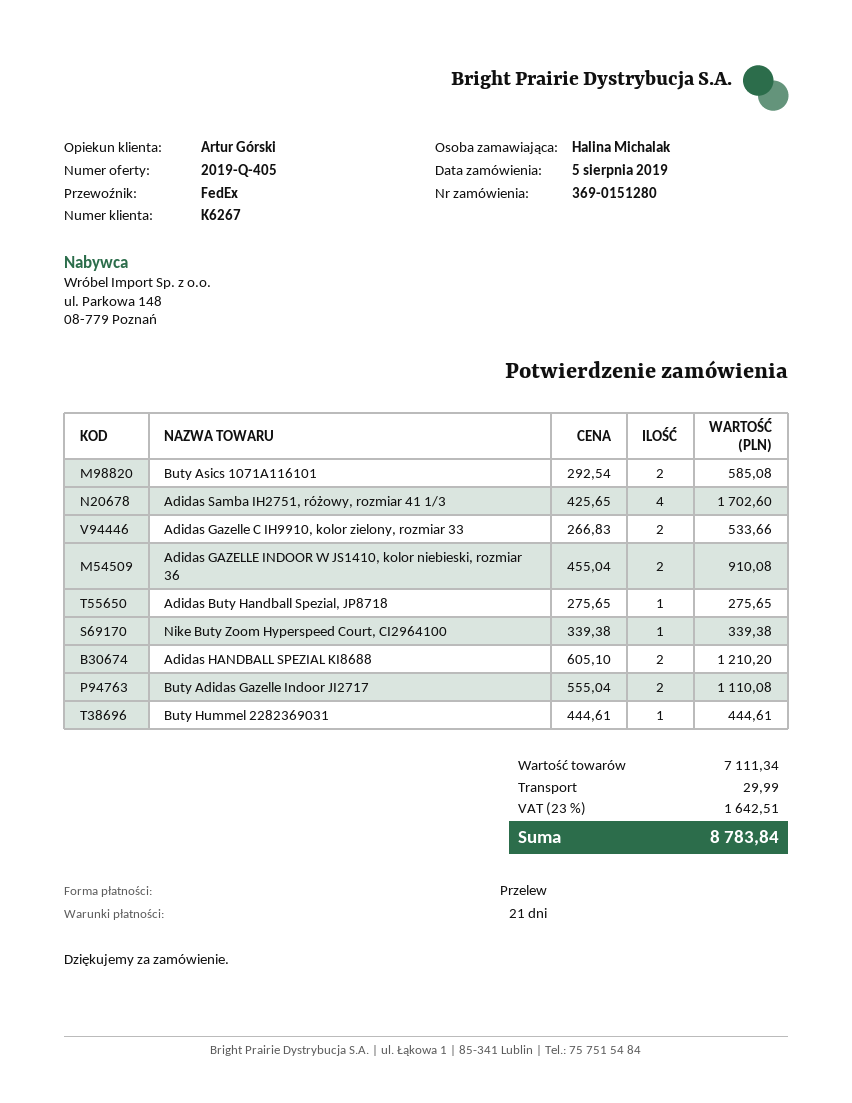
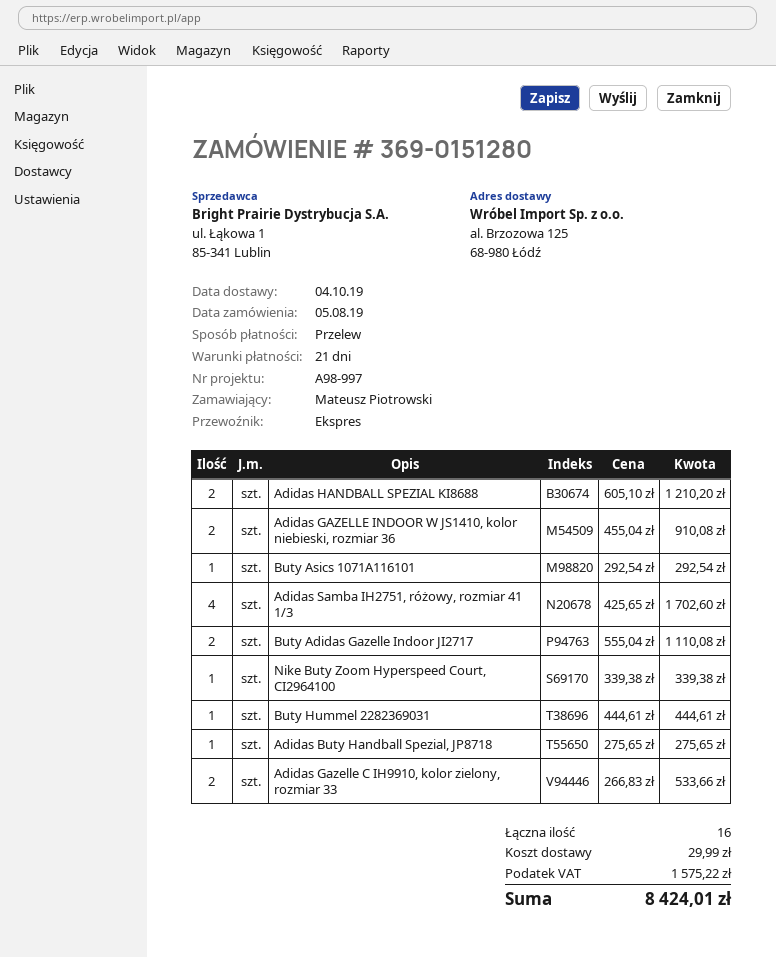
ordered by: Halina Michalak -> Mateusz Piotrowski
shipping method: FedEx -> express
Buty Asics 1071A116101: 2 x 292.54 = 585.08 -> 1 x 292.54 = 292.54
tax: 1642.51 -> 1575.22
total: 8783.84 -> 8424.01

